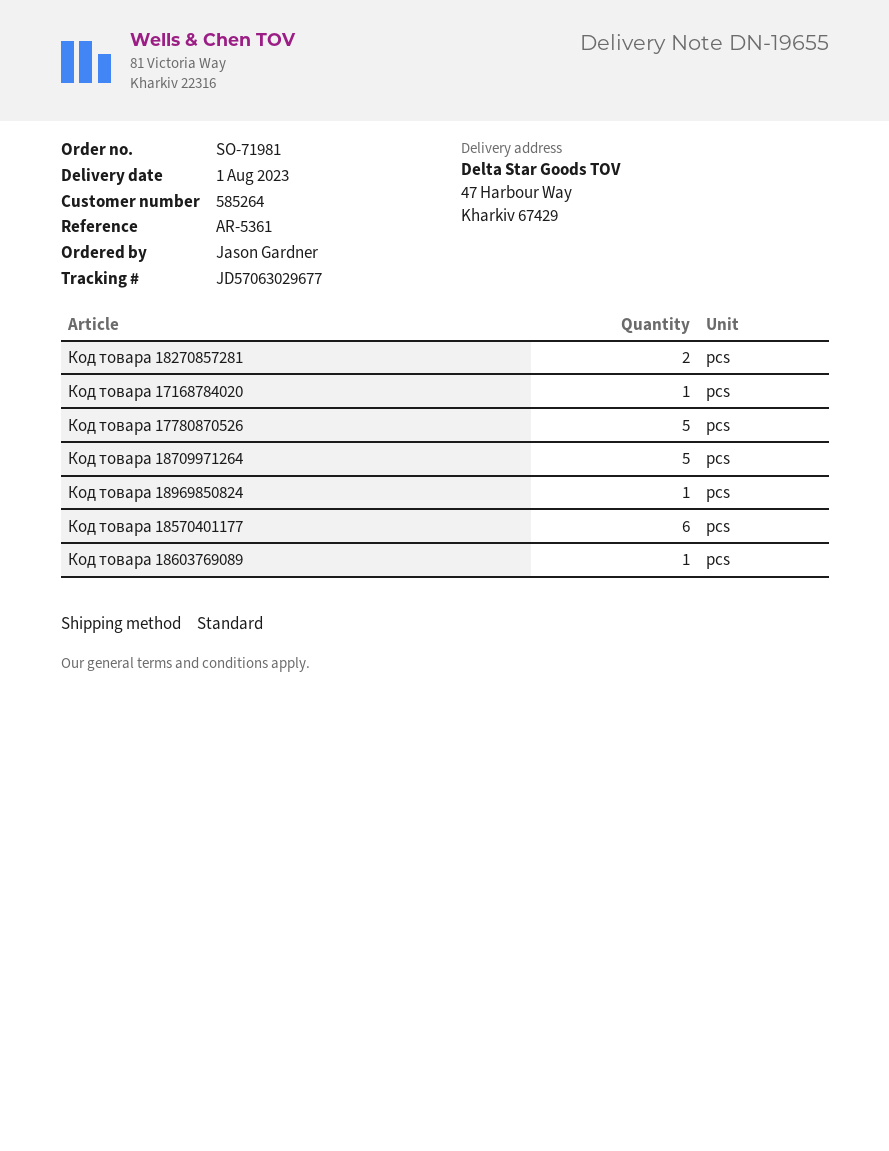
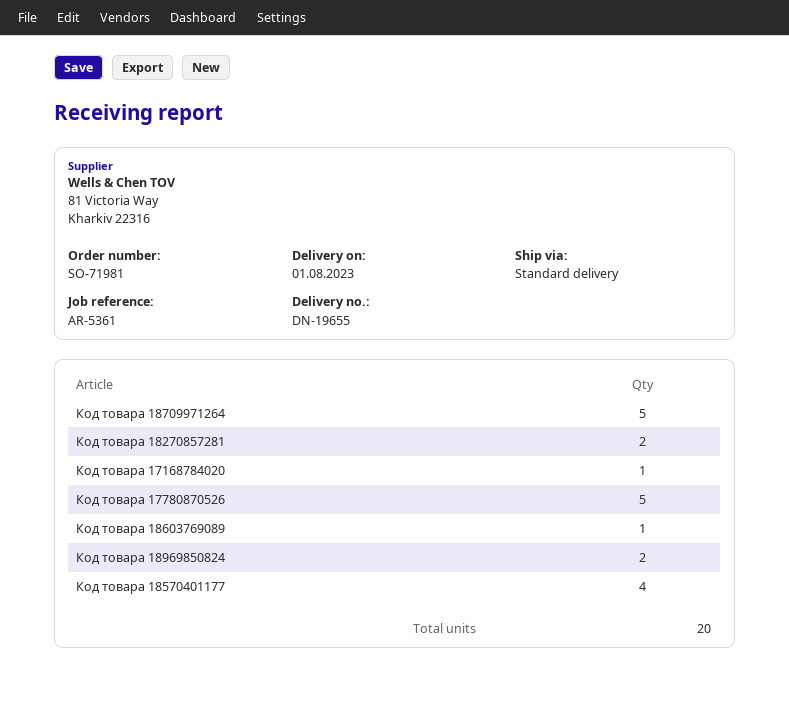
Код товара 18969850824: 1 -> 2
Код товара 18570401177: 6 -> 4

